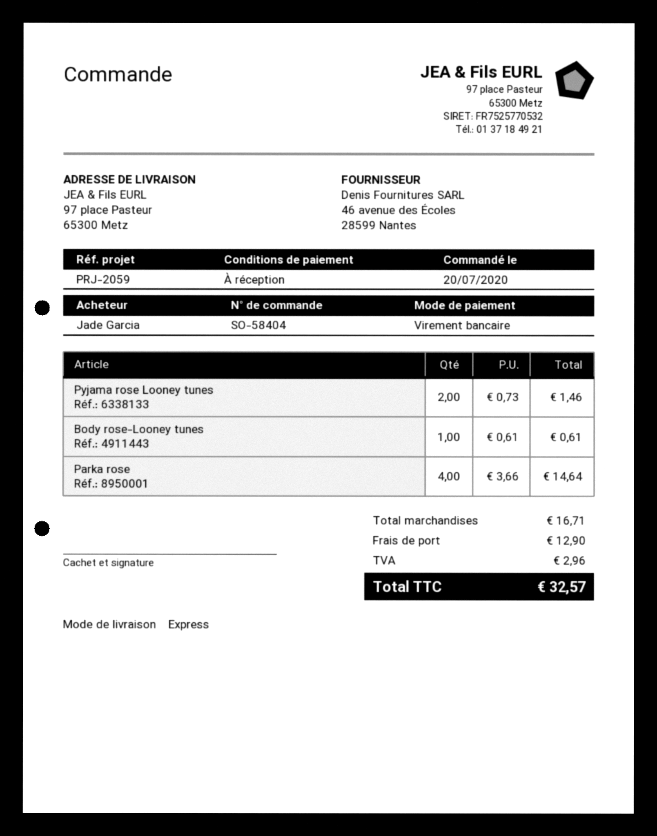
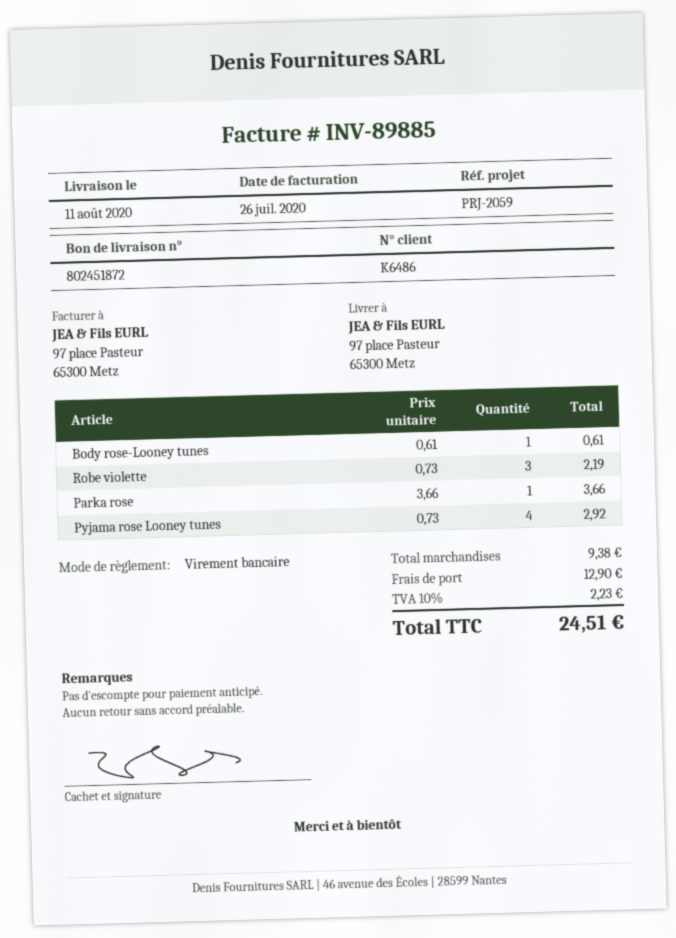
Pyjama rose Looney tunes: 2 x 0.73 = 1.46 -> 4 x 0.73 = 2.92
Parka rose: 4 x 3.66 = 14.64 -> 1 x 3.66 = 3.66
Robe violette: none -> 3 x 0.73 = 2.19
subtotal: 16.71 -> 9.38
tax: 2.96 -> 2.23
total: 32.57 -> 24.51

